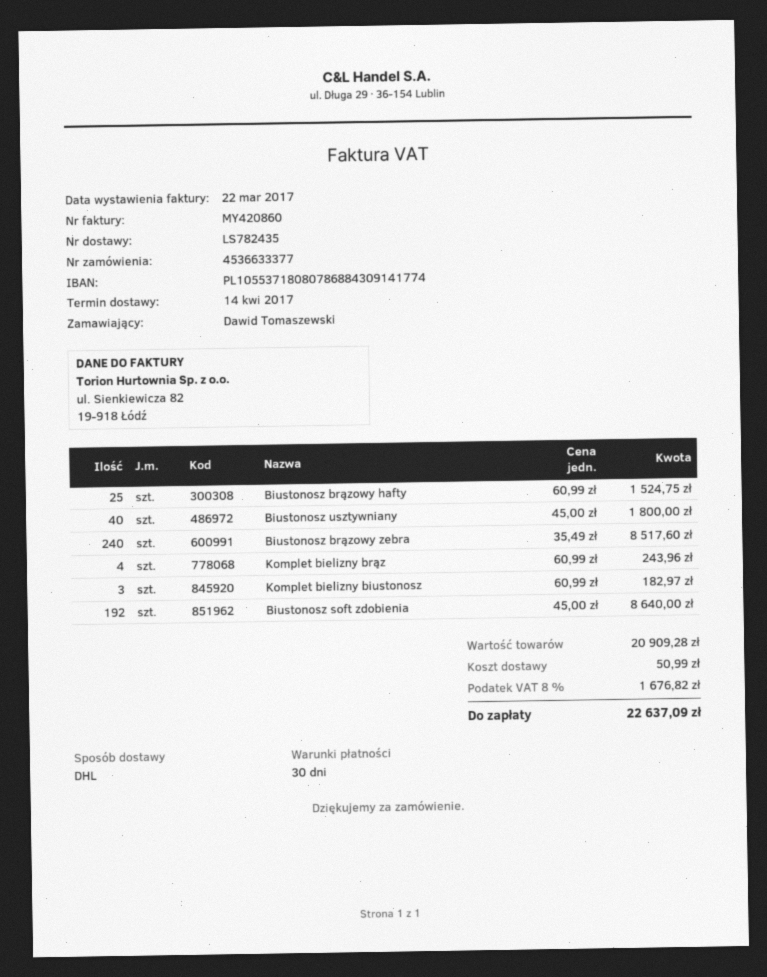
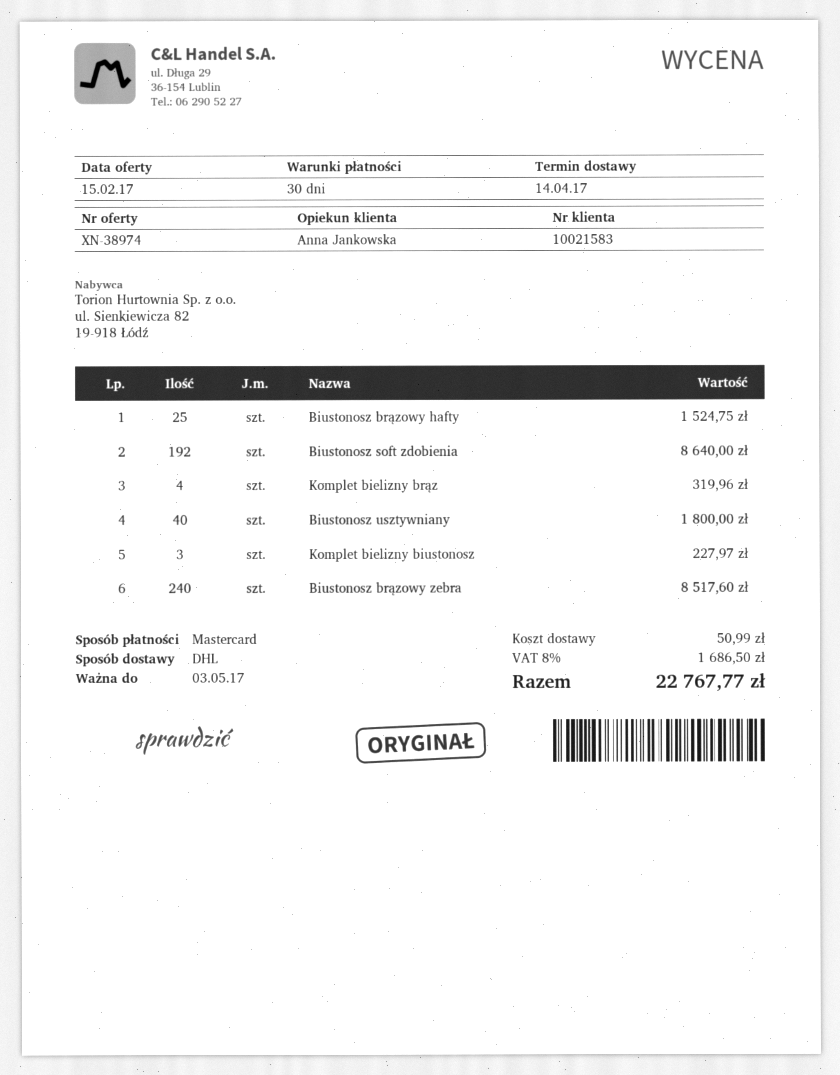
Komplet bielizny brąz: 4 for 243.96 -> 4 for 319.96
Komplet bielizny biustonosz: 3 for 182.97 -> 3 for 227.97
tax: 8% = 1676.82 -> 8% = 1686.50
total: 22637.09 -> 22767.77

